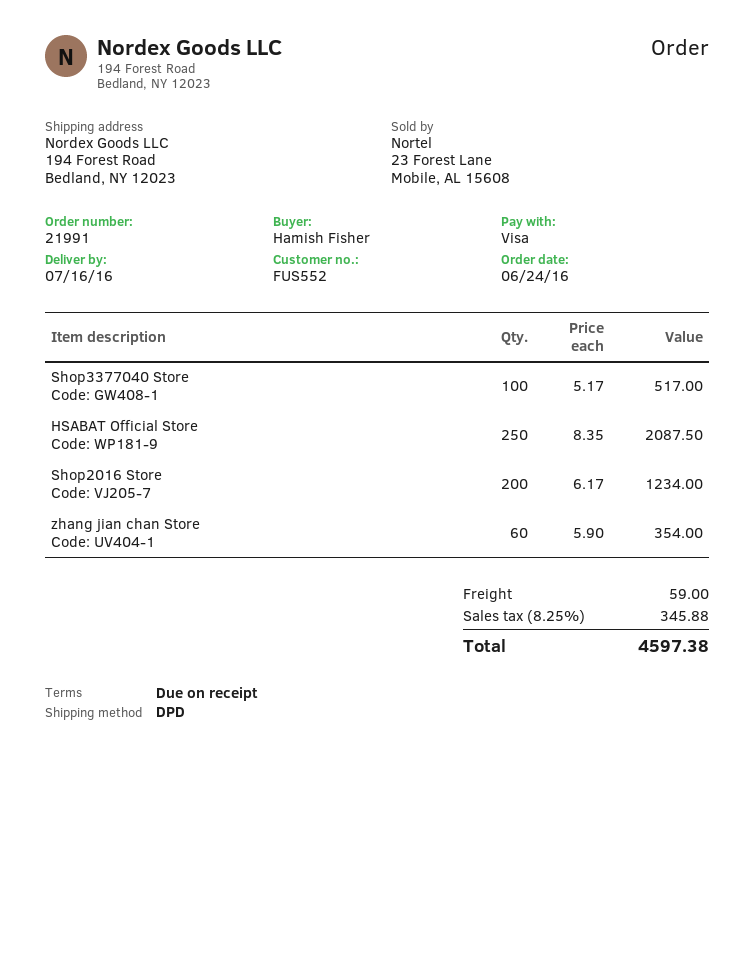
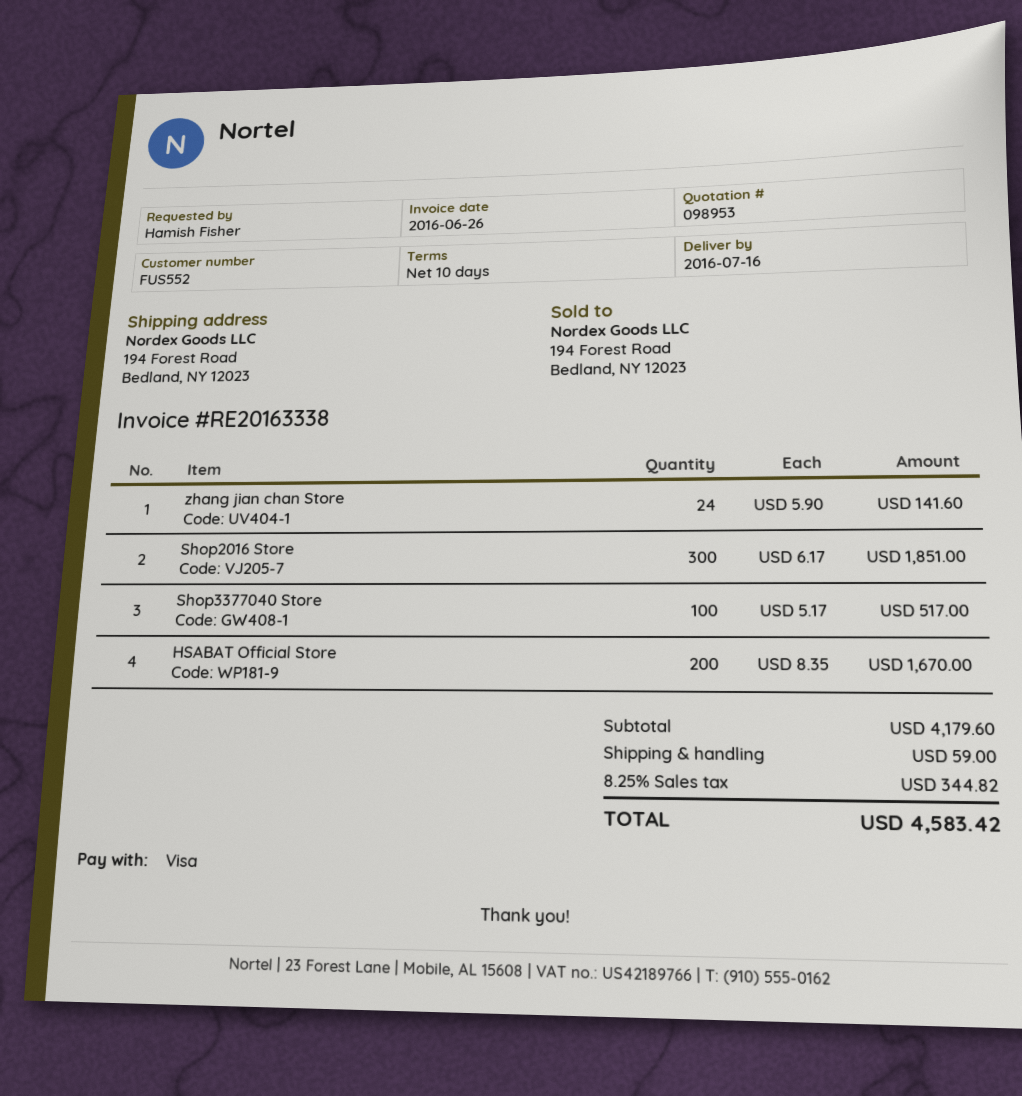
payment terms: on receipt -> 10 days
HSABAT Official Store: 250 x 8.35 = 2087.50 -> 200 x 8.35 = 1670.00
Shop2016 Store: 200 x 6.17 = 1234.00 -> 300 x 6.17 = 1851.00
zhang jian chan Store: 60 x 5.90 = 354.00 -> 24 x 5.90 = 141.60
tax: 8.25% = 345.88 -> 8.25% = 344.82
total: 4597.38 -> 4583.42

